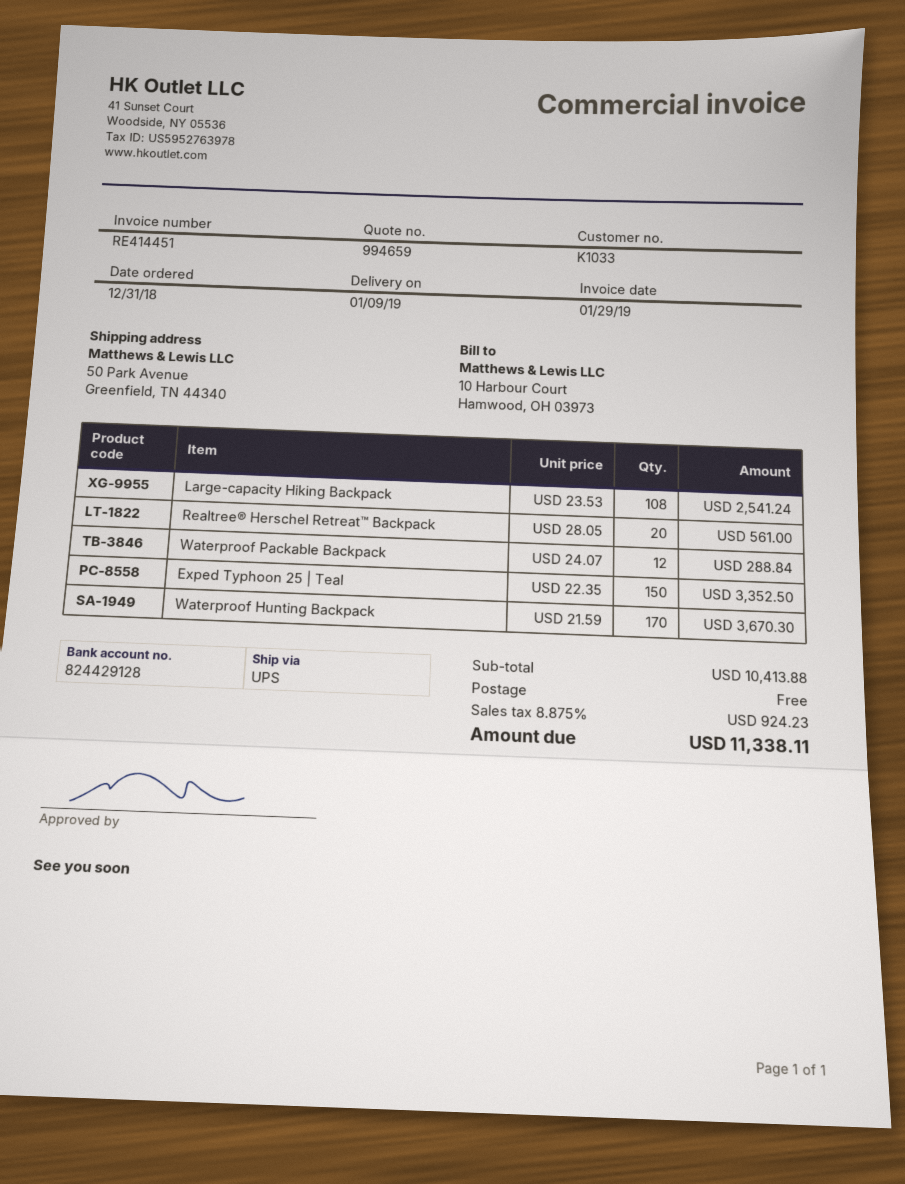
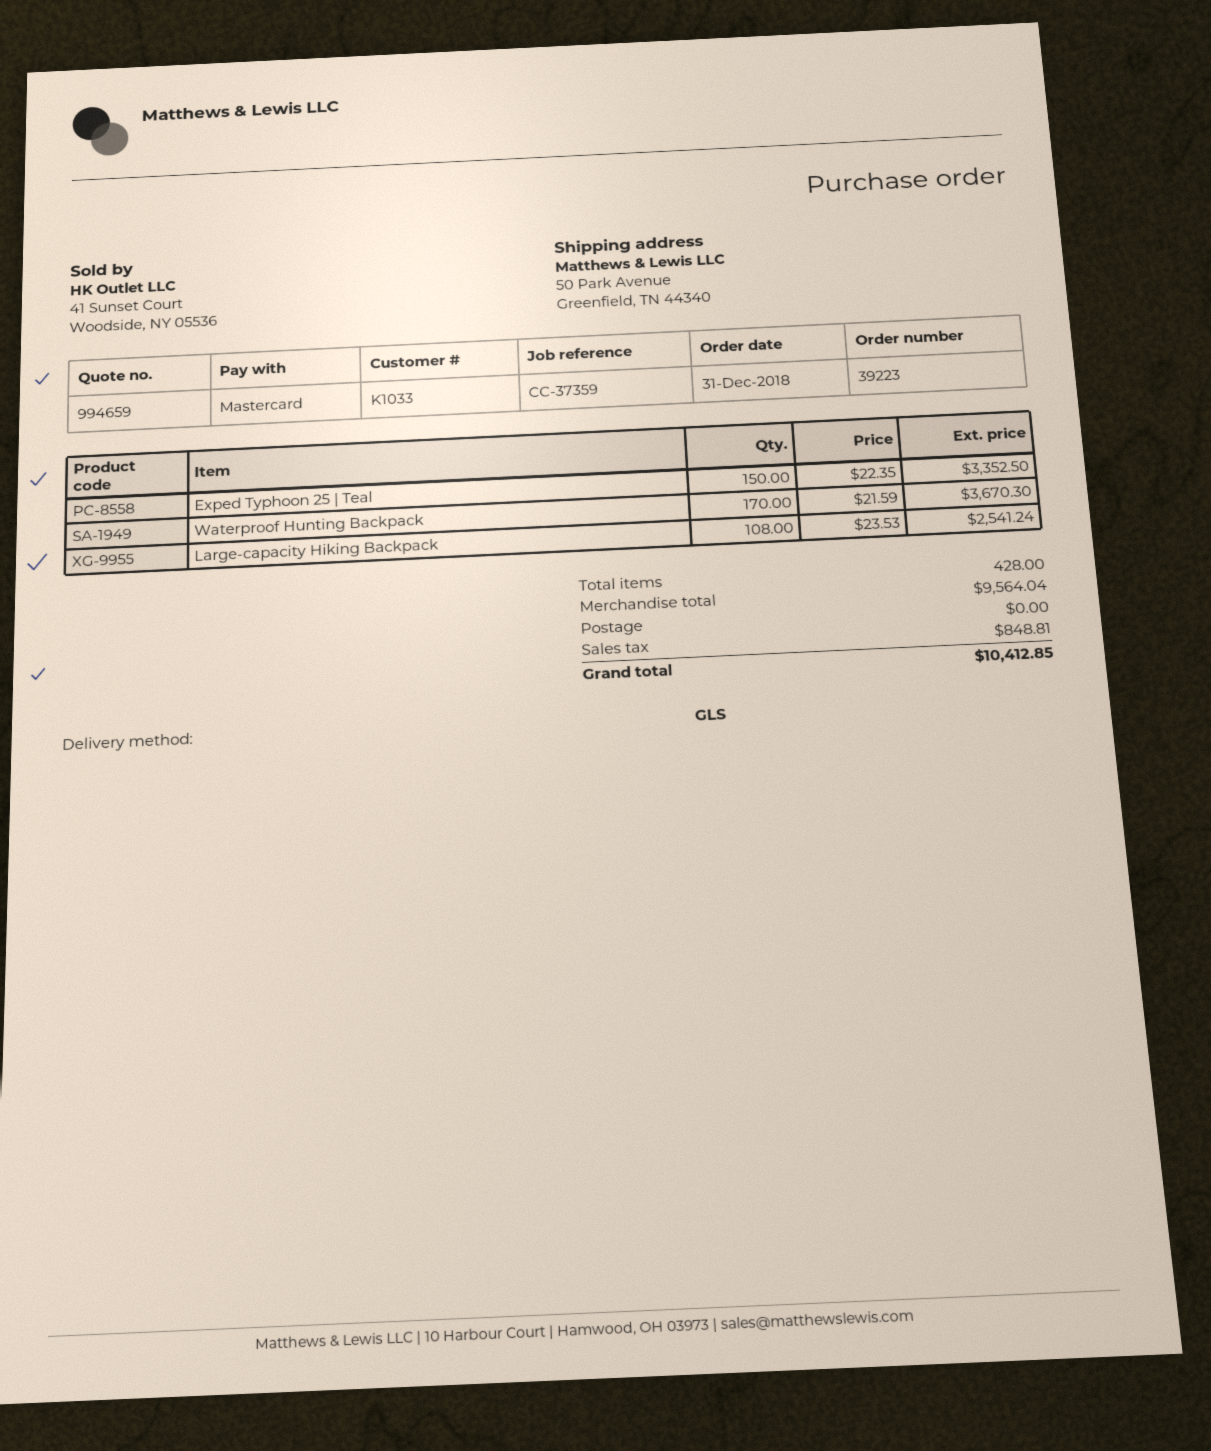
shipping method: UPS -> GLS
Realtree® Herschel Retreat™ Backpack: 20 x 28.05 = 561.00 -> none
Waterproof Packable Backpack: 12 x 24.07 = 288.84 -> none
subtotal: 10413.88 -> 9564.04
tax: 924.23 -> 848.81
total: 11338.11 -> 10412.85

